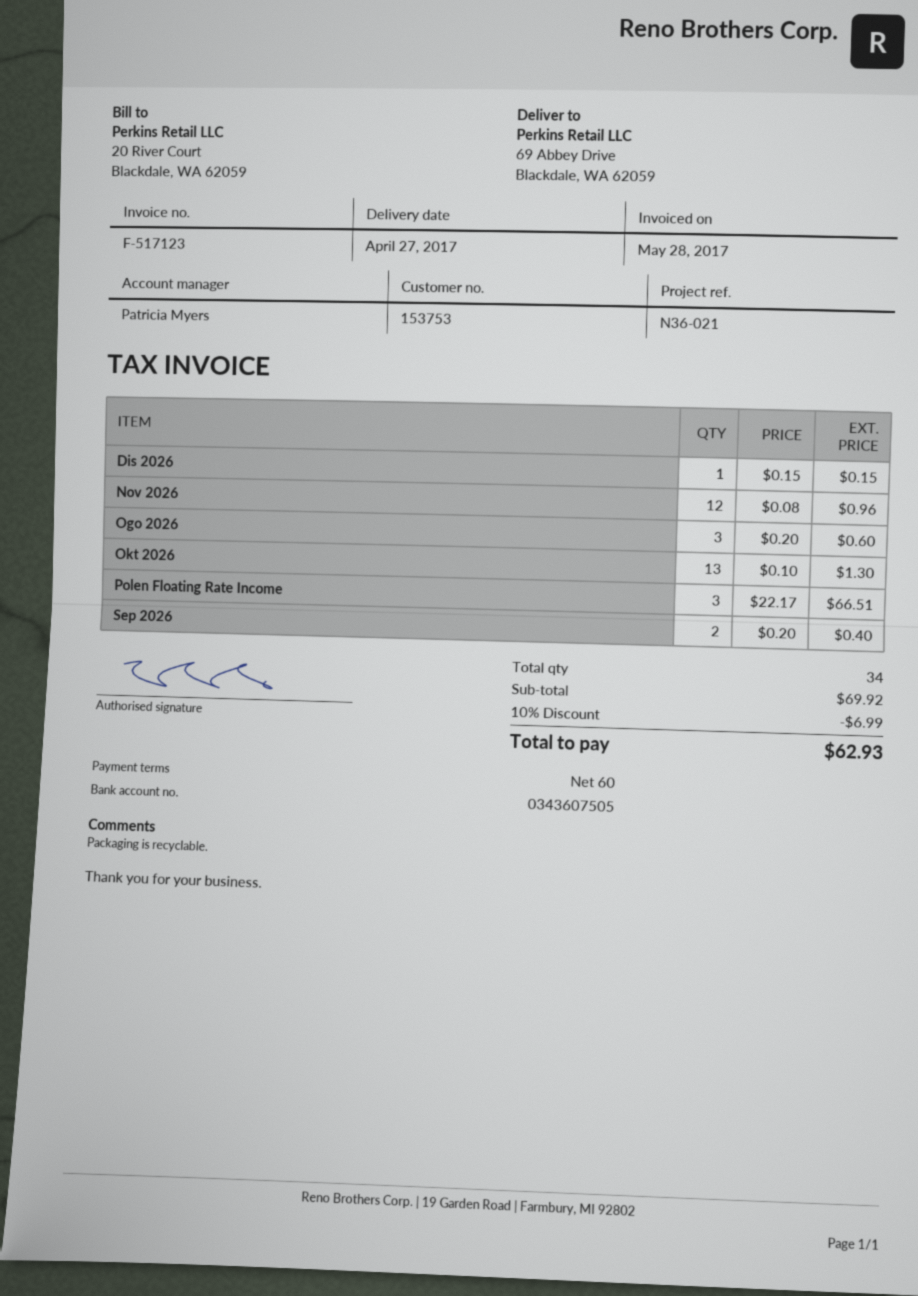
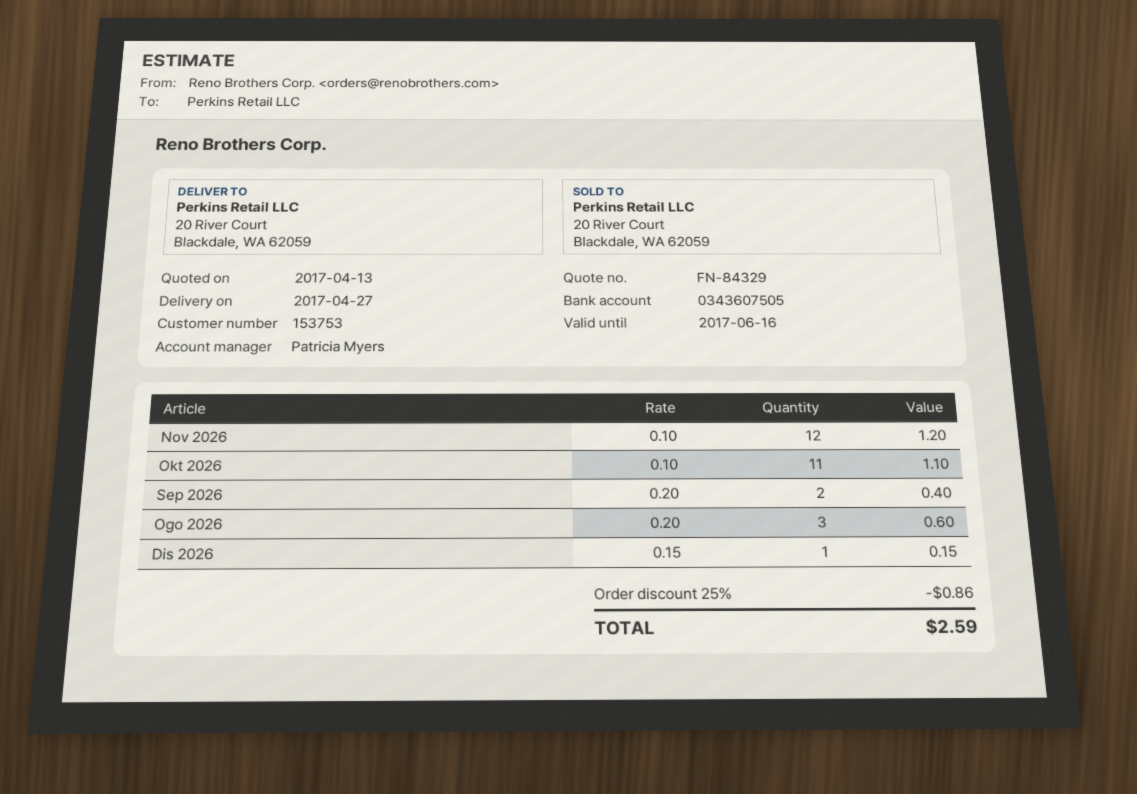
ship to: 69 Abbey Drive, Blackdale, WA 62059 -> 20 River Court, Blackdale, WA 62059
Nov 2026: 12 x 0.08 = 0.96 -> 12 x 0.10 = 1.20
Okt 2026: 13 x 0.10 = 1.30 -> 11 x 0.10 = 1.10
Polen Floating Rate Income: 3 x 22.17 = 66.51 -> none
discount: 10% = 6.99 -> 25% = 0.86
total: 62.93 -> 2.59

